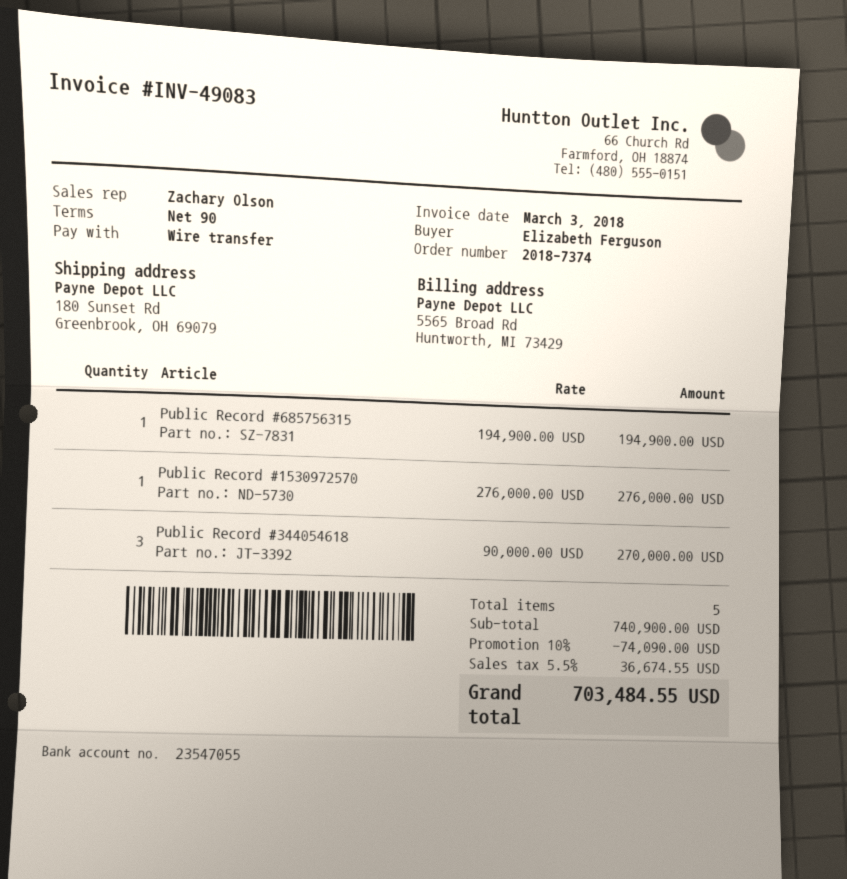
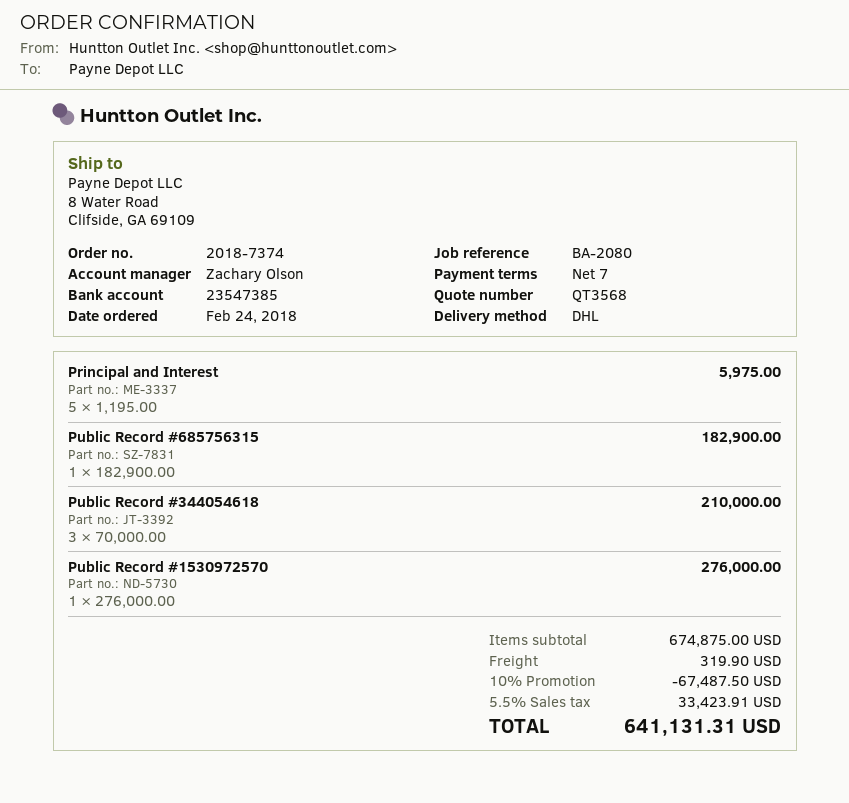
payment terms: 90 days -> 7 days
bank account: 23547055 -> 23547385
ship to: 180 Sunset Rd, Greenbrook, OH 69079 -> 8 Water Road, Clifside, GA 69109
Public Record #685756315: 1 x 194900.00 = 194900.00 -> 1 x 182900.00 = 182900.00
Public Record #344054618: 3 x 90000.00 = 270000.00 -> 3 x 70000.00 = 210000.00
Principal and Interest: none -> 5 x 1195.00 = 5975.00
subtotal: 740900.00 -> 674875.00
discount: 10% = 74090.00 -> 10% = 67487.50
shipping: none -> 319.90
tax: 5.5% = 36674.55 -> 5.5% = 33423.91
total: 703484.55 -> 641131.31

